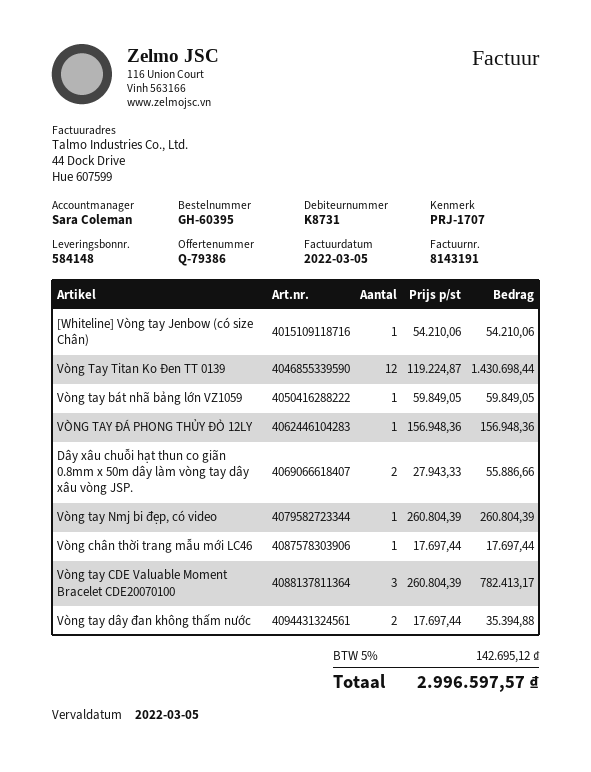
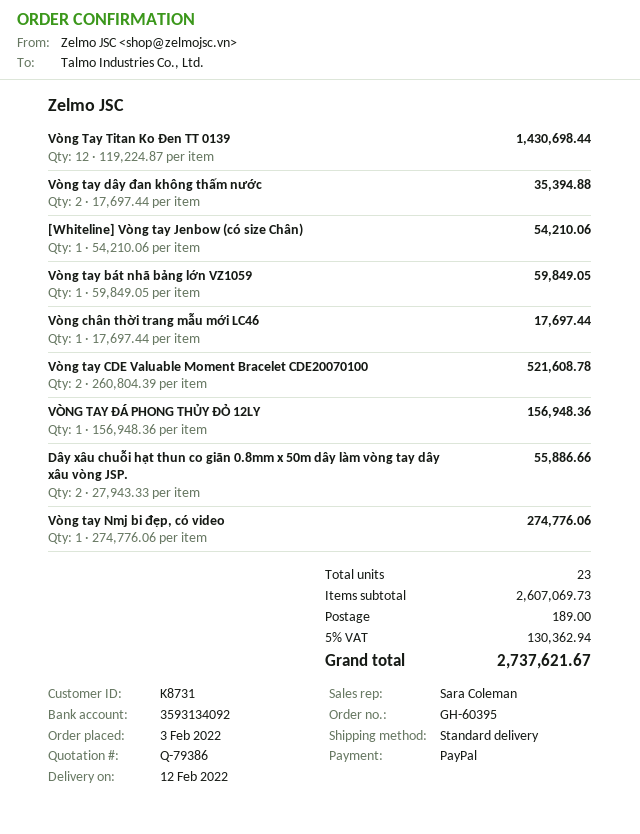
Vòng tay Nmj bi đẹp, có video: 1 x 260804.39 = 260804.39 -> 1 x 274776.06 = 274776.06
Vòng tay CDE Valuable Moment Bracelet CDE20070100: 3 x 260804.39 = 782413.17 -> 2 x 260804.39 = 521608.78
shipping: none -> 189.00
tax: 5% = 142695.12 -> 5% = 130362.94
total: 2996597.57 -> 2737621.67

